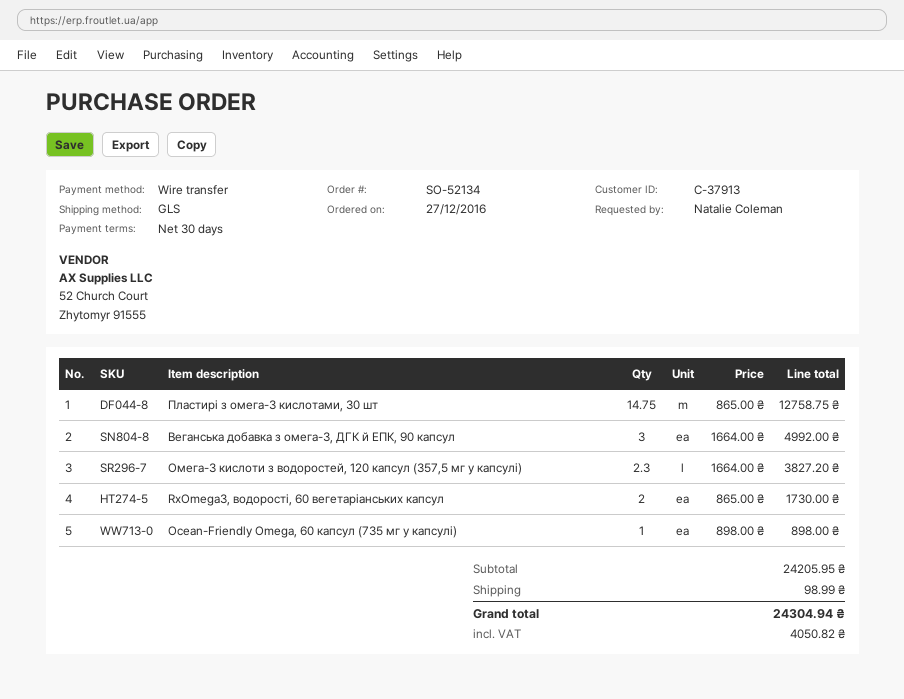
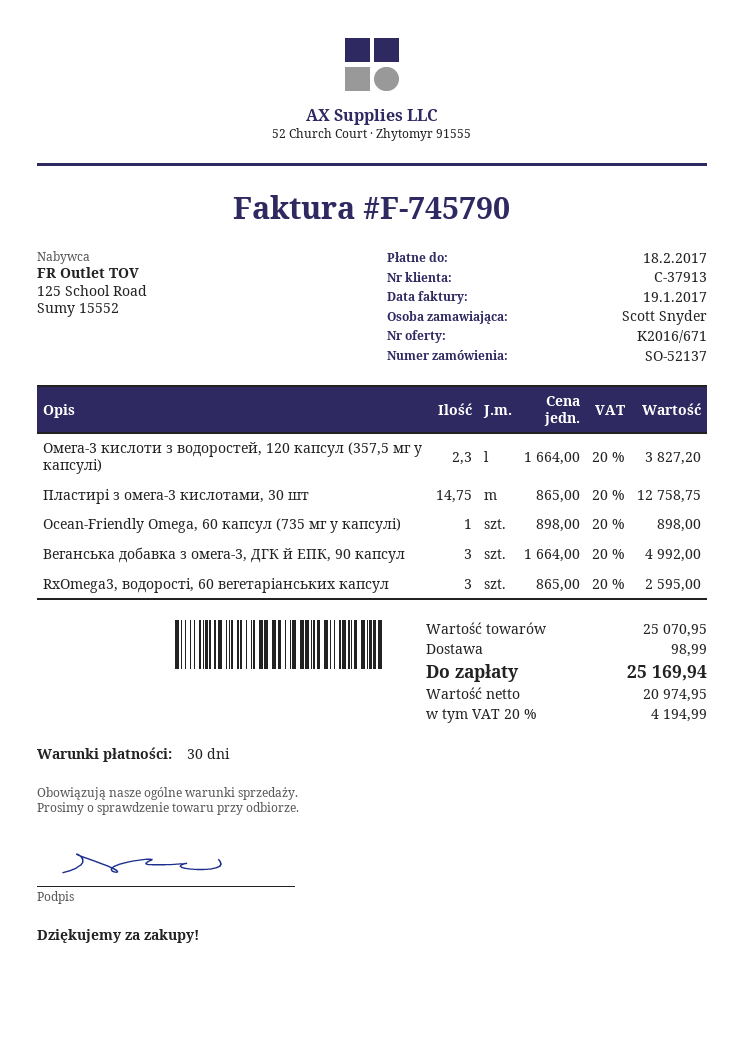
order number: SO-52134 -> SO-52137
ordered by: Natalie Coleman -> Scott Snyder
RxOmega3, водорості, 60 вегетаріанських капсул: 2 x 865.00 = 1730.00 -> 3 x 865.00 = 2595.00
subtotal: 24205.95 -> 25070.95
tax: 4050.82 -> 4194.99
total: 24304.94 -> 25169.94

